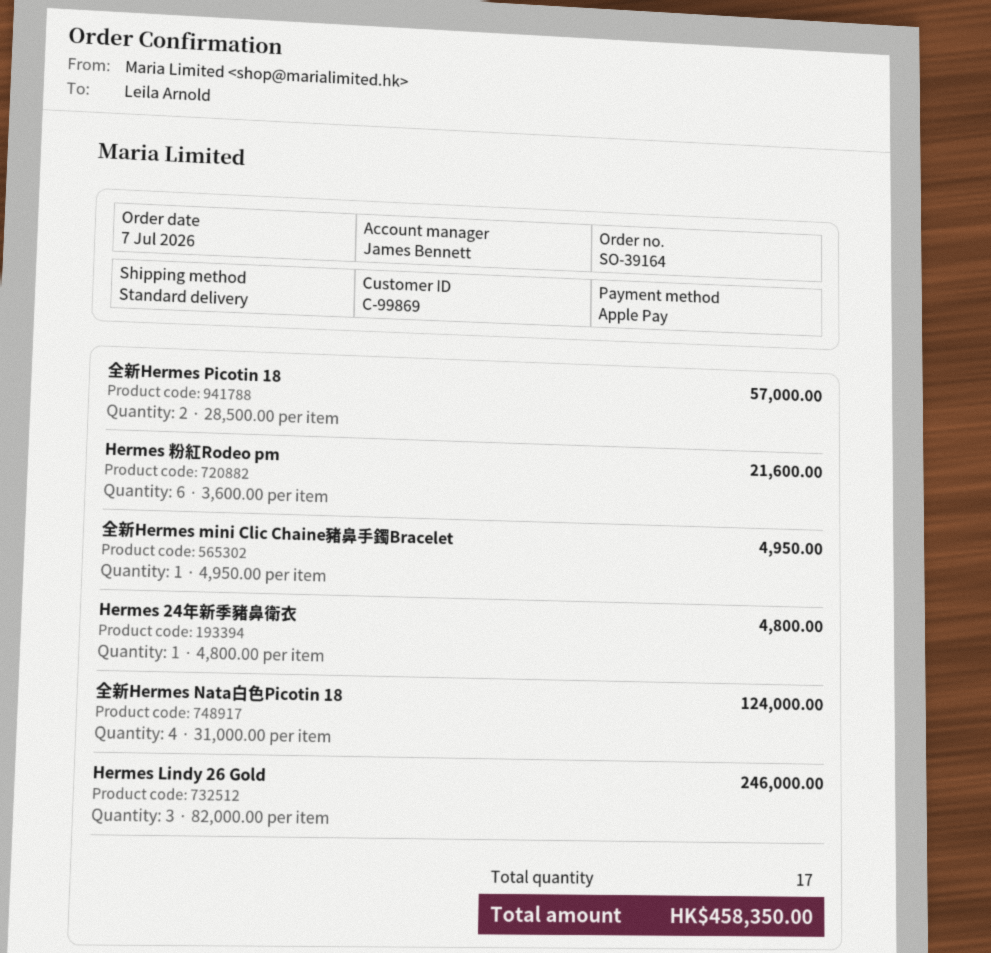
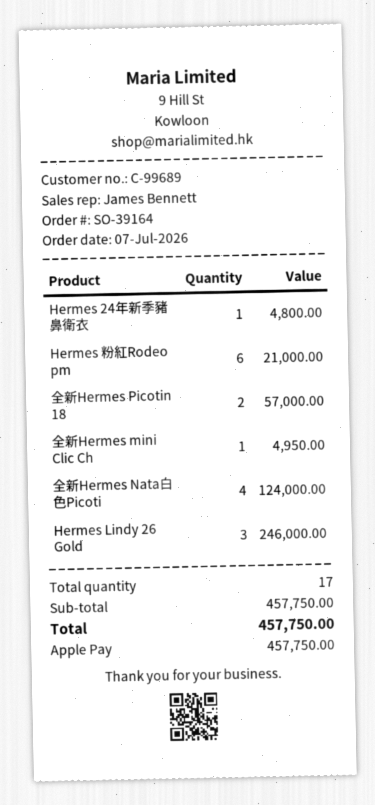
customer number: C-99869 -> C-99689
Hermes 粉紅Rodeo pm: 6 for 21600.00 -> 6 for 21000.00
total: 458350.00 -> 457750.00

